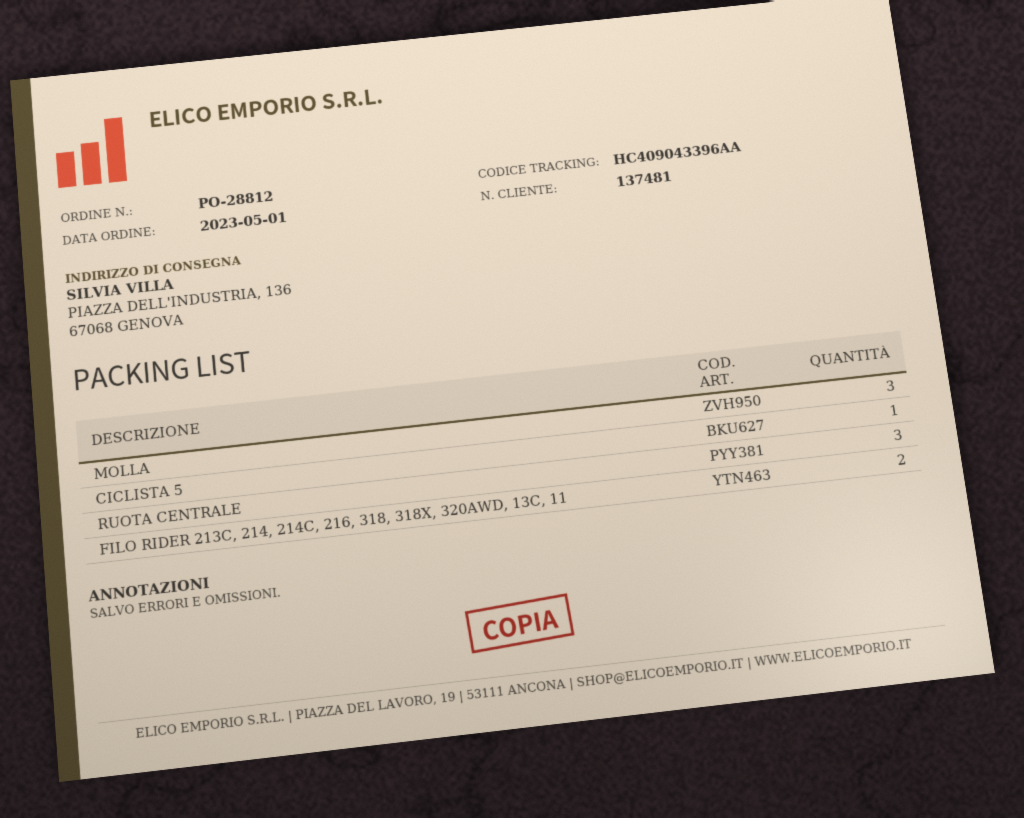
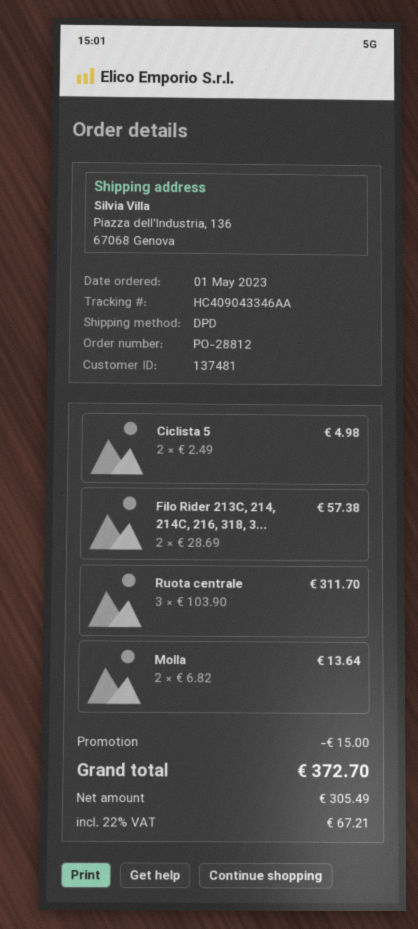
tracking number: HC409043396AA -> HC409043346AA
MOLLA: 3 -> 2
CICLISTA 5: 1 -> 2

